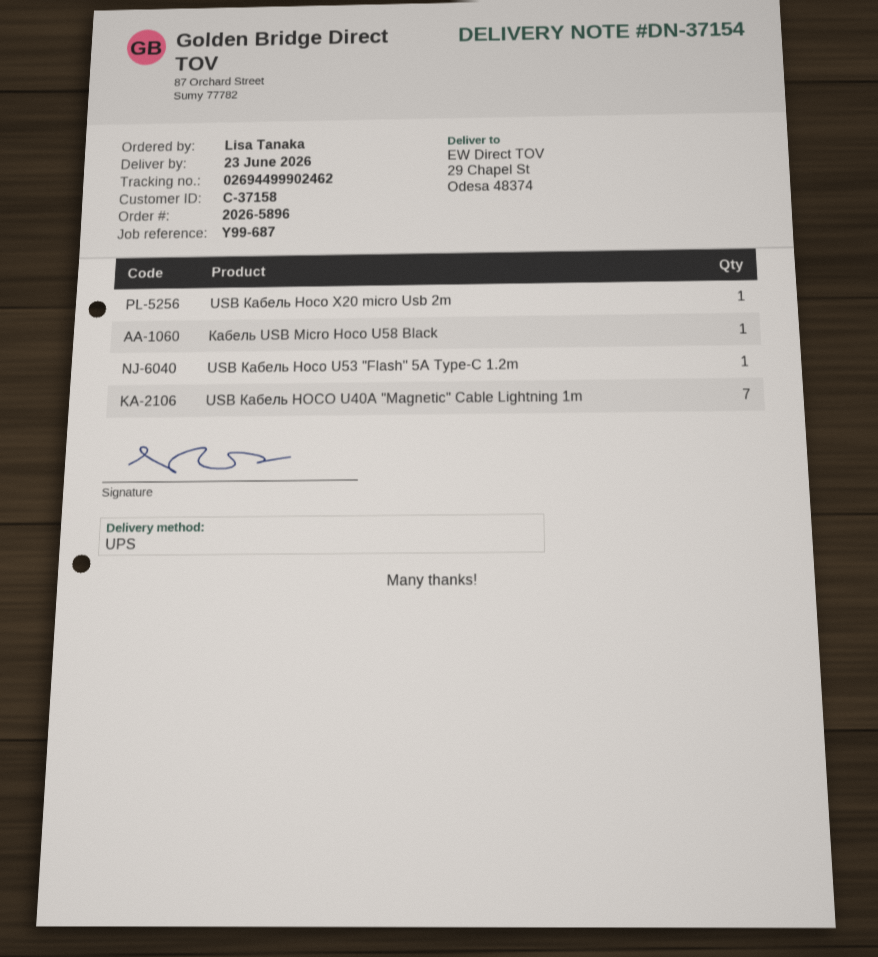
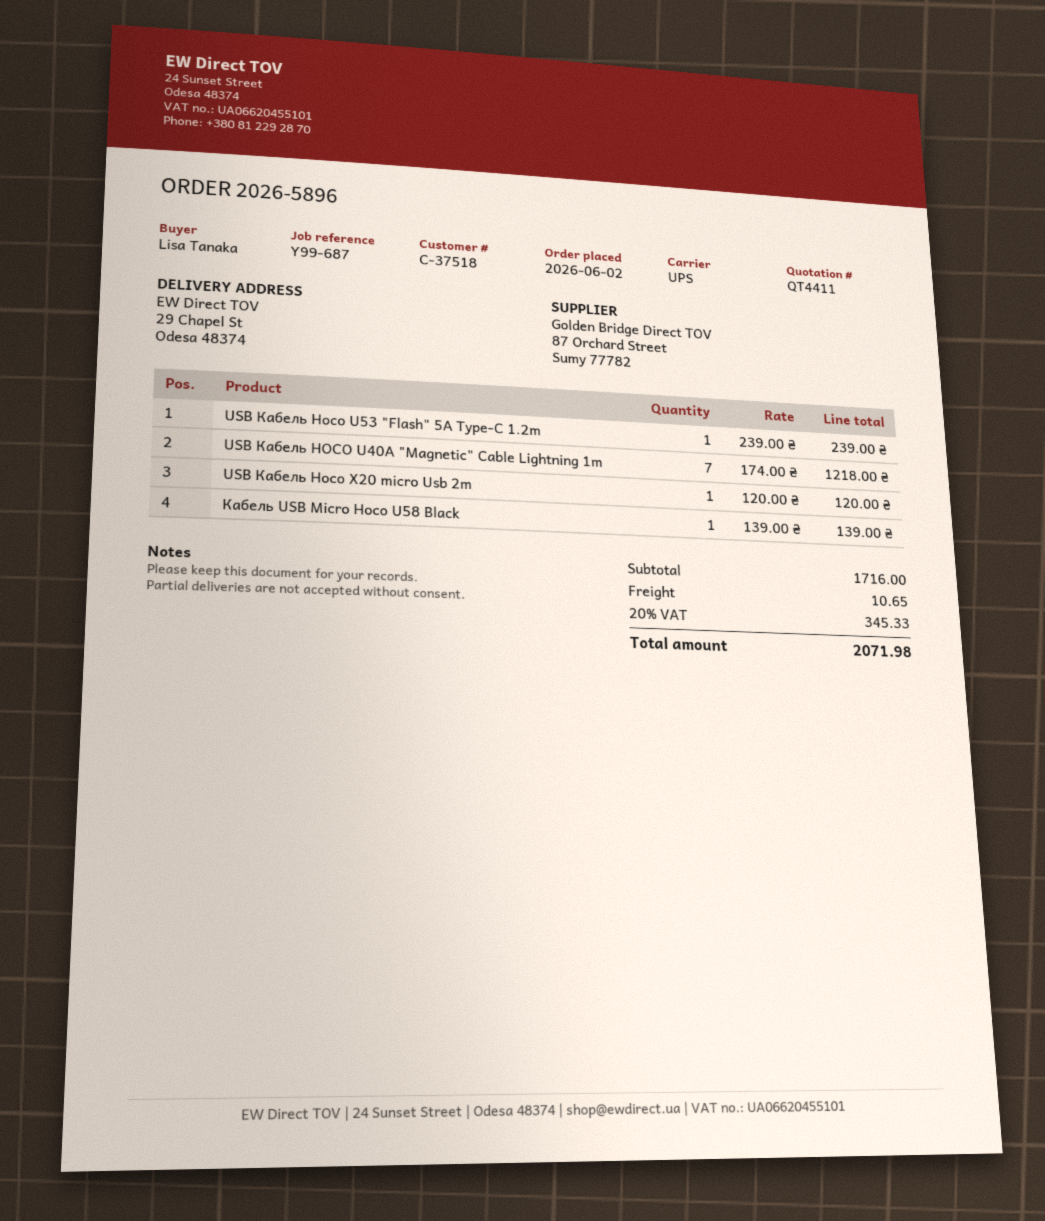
customer number: C-37158 -> C-37518

